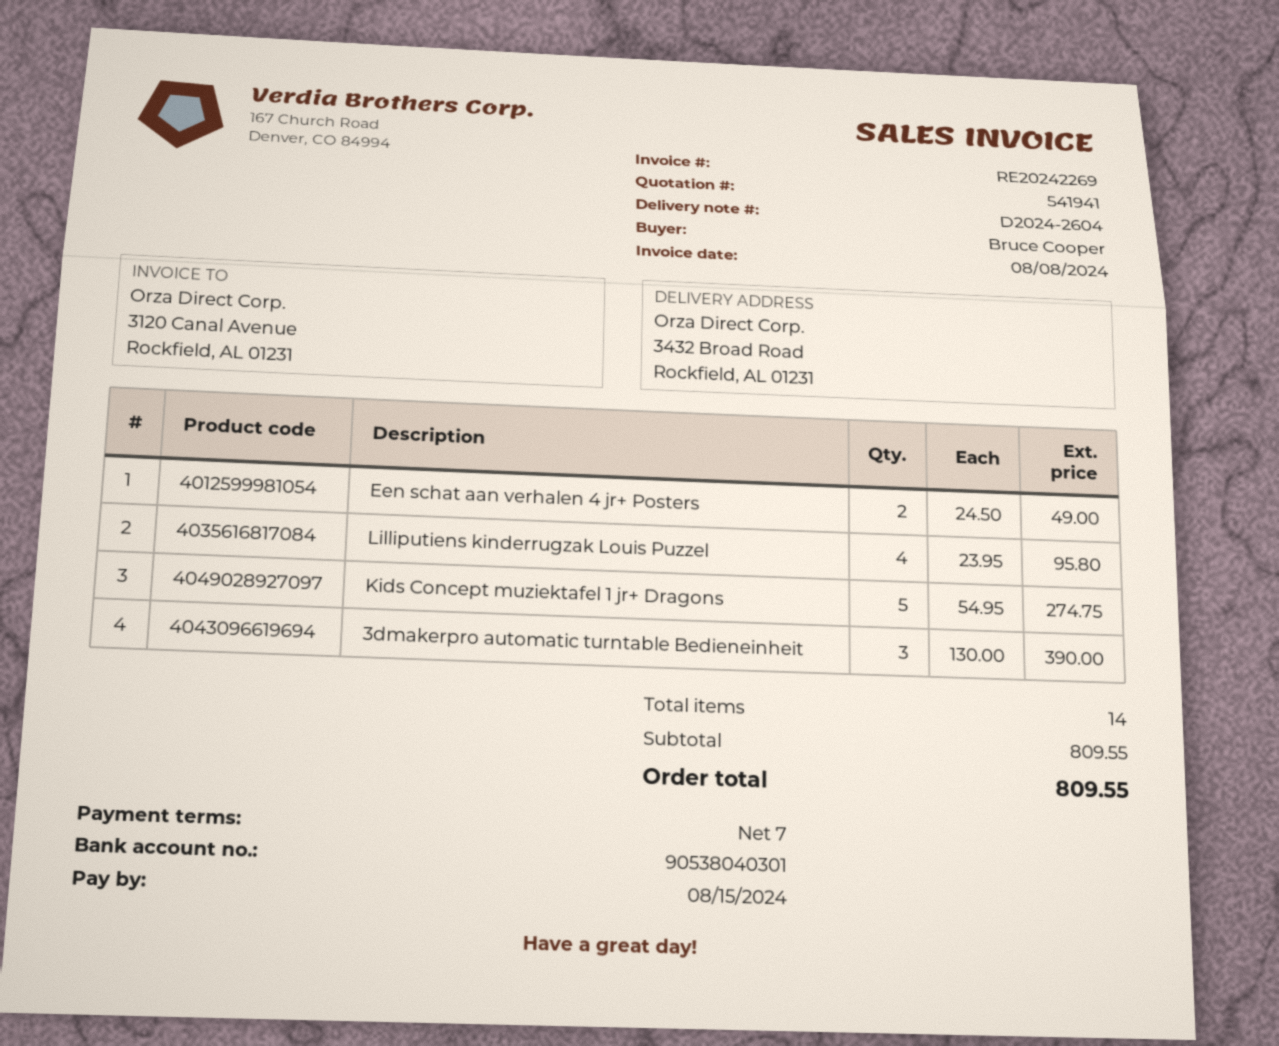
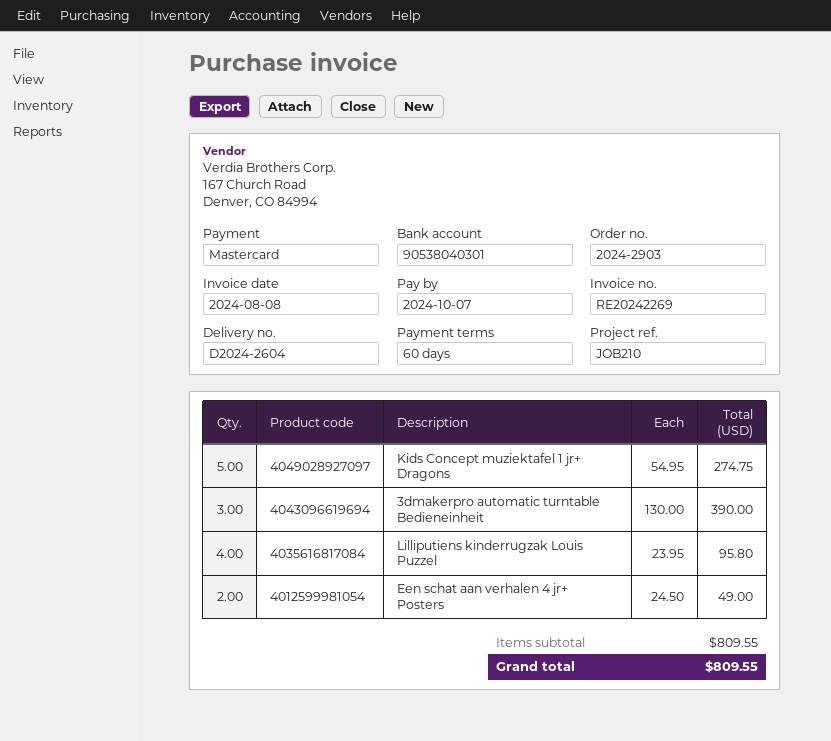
payment terms: 7 days -> 60 days
due date: 2024-08-15 -> 2024-10-07

